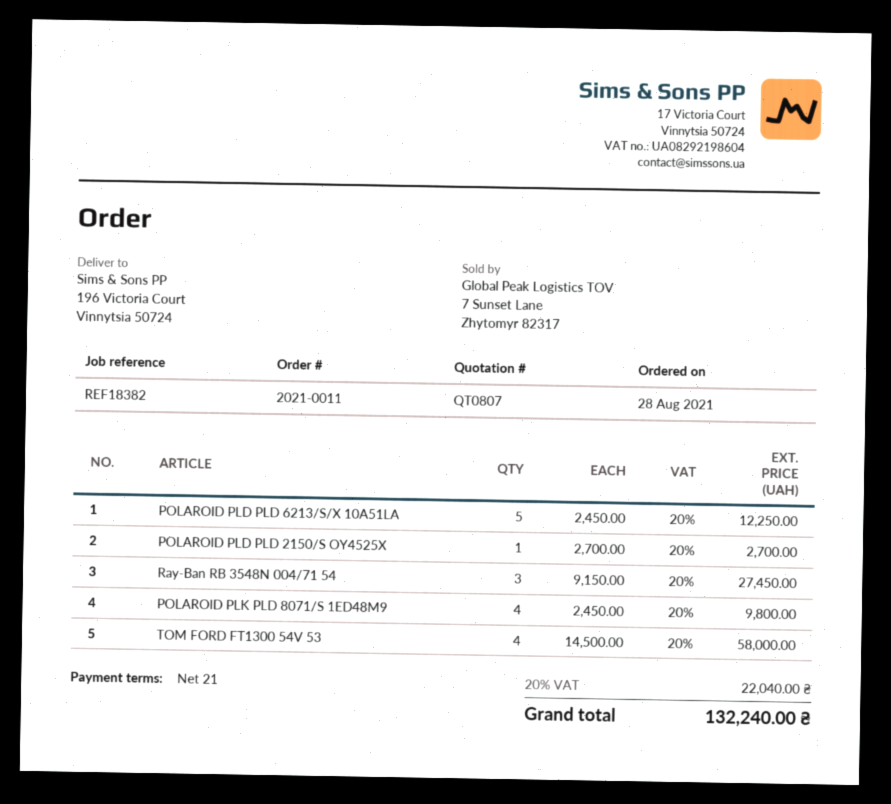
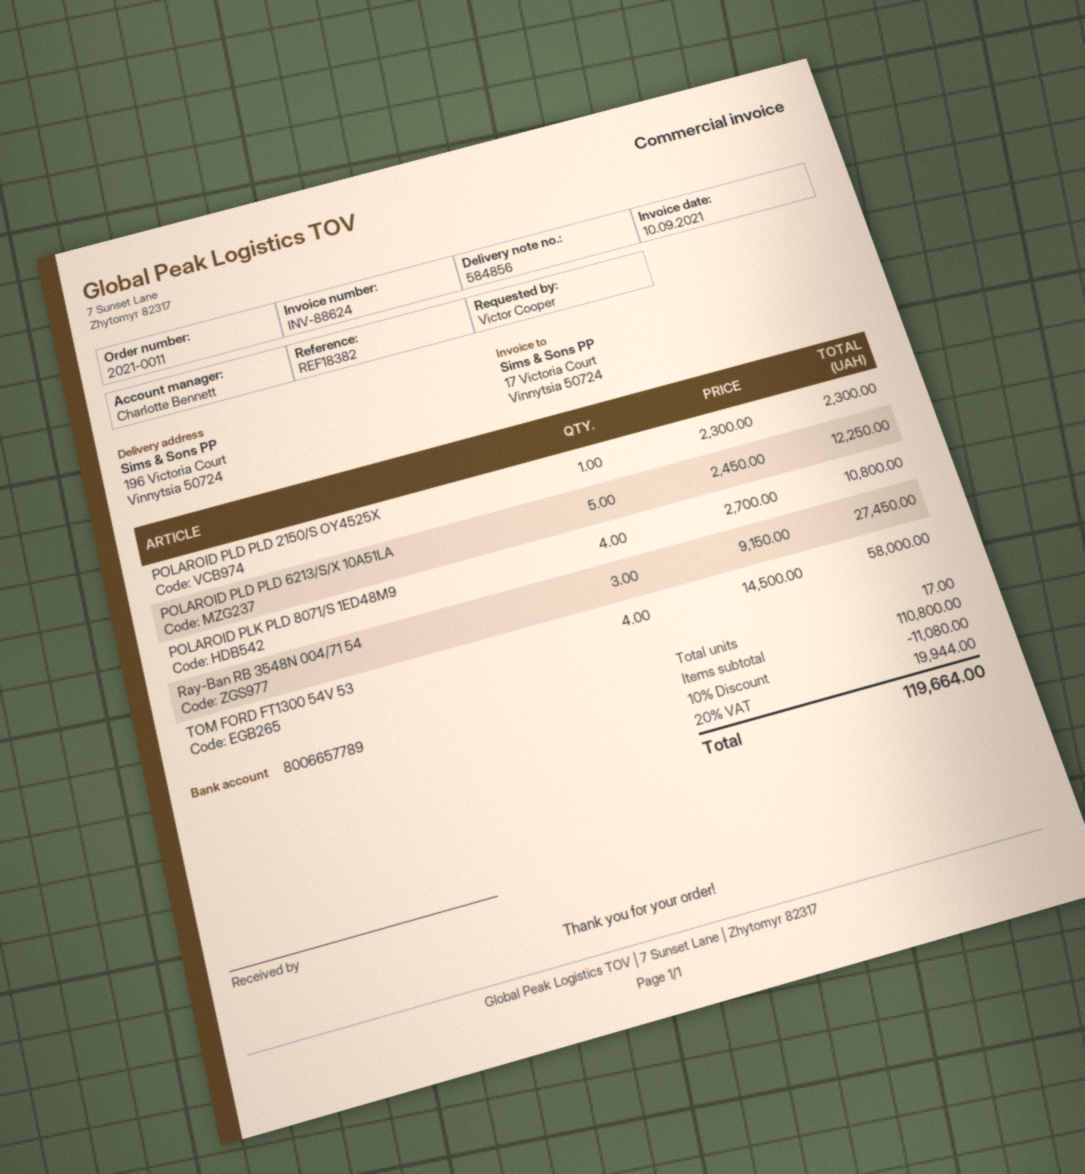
POLAROID PLD PLD 2150/S OY4525X: 1 x 2700.00 = 2700.00 -> 1 x 2300.00 = 2300.00
POLAROID PLK PLD 8071/S 1ED48M9: 4 x 2450.00 = 9800.00 -> 4 x 2700.00 = 10800.00
discount: none -> 10% = 11080.00
tax: 20% = 22040.00 -> 20% = 19944.00
total: 132240.00 -> 119664.00

